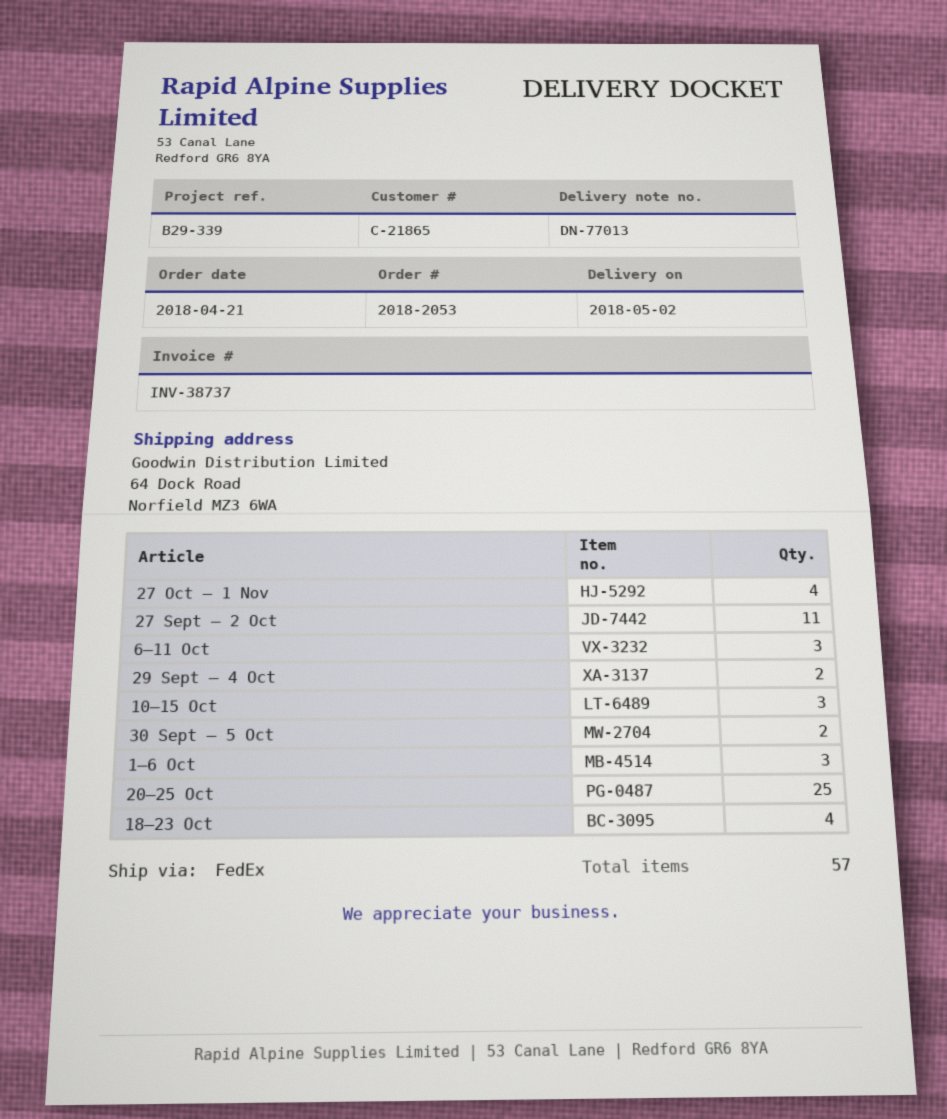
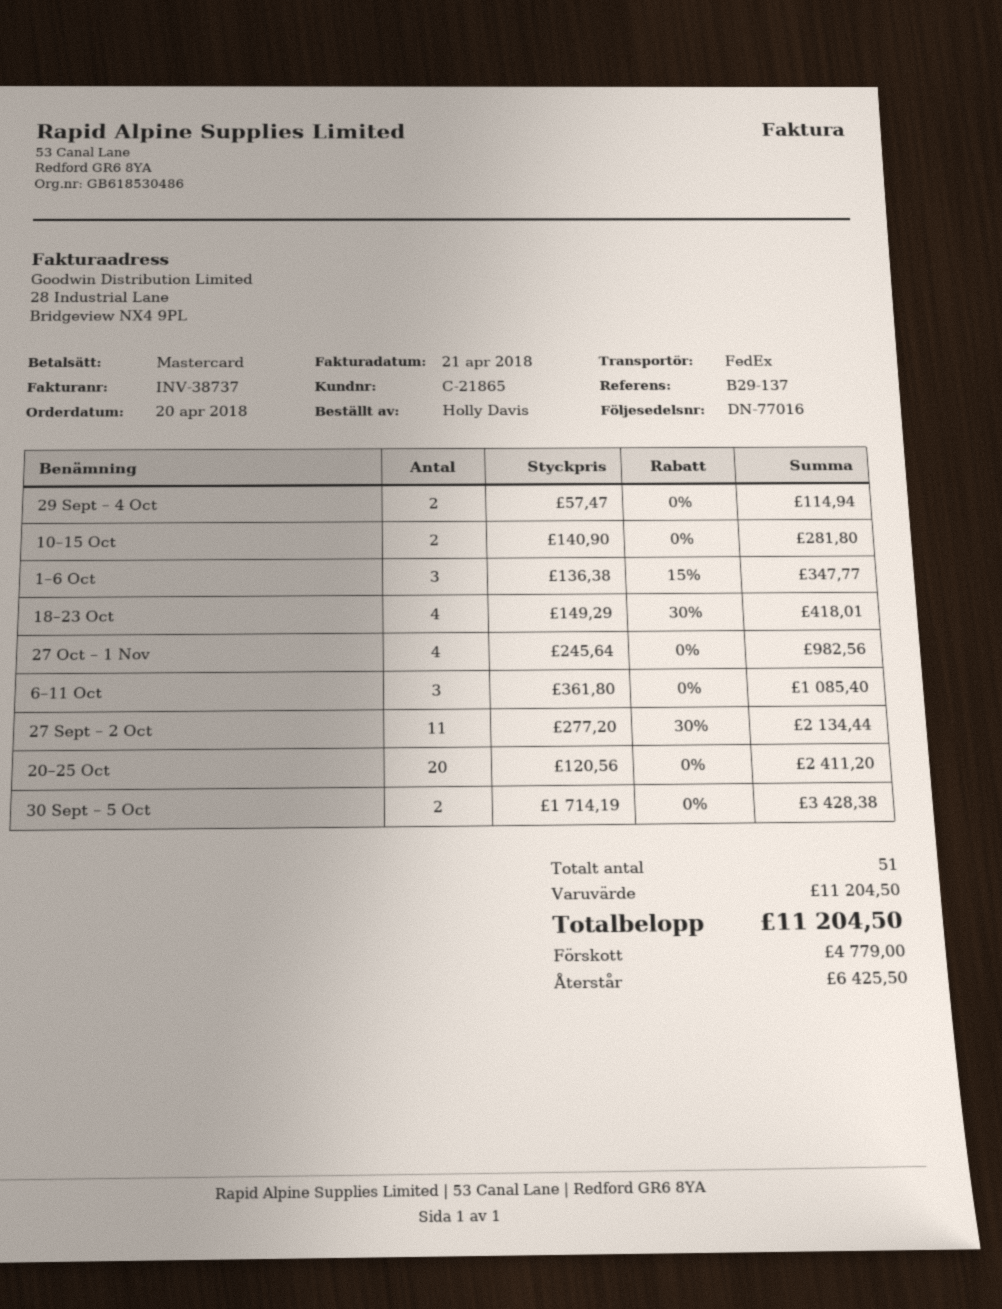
order date: 2018-04-21 -> 2018-04-20
delivery note number: DN-77013 -> DN-77016
reference: B29-339 -> B29-137
10–15 Oct: 3 -> 2
20–25 Oct: 25 -> 20
total quantity: 57 -> 51

